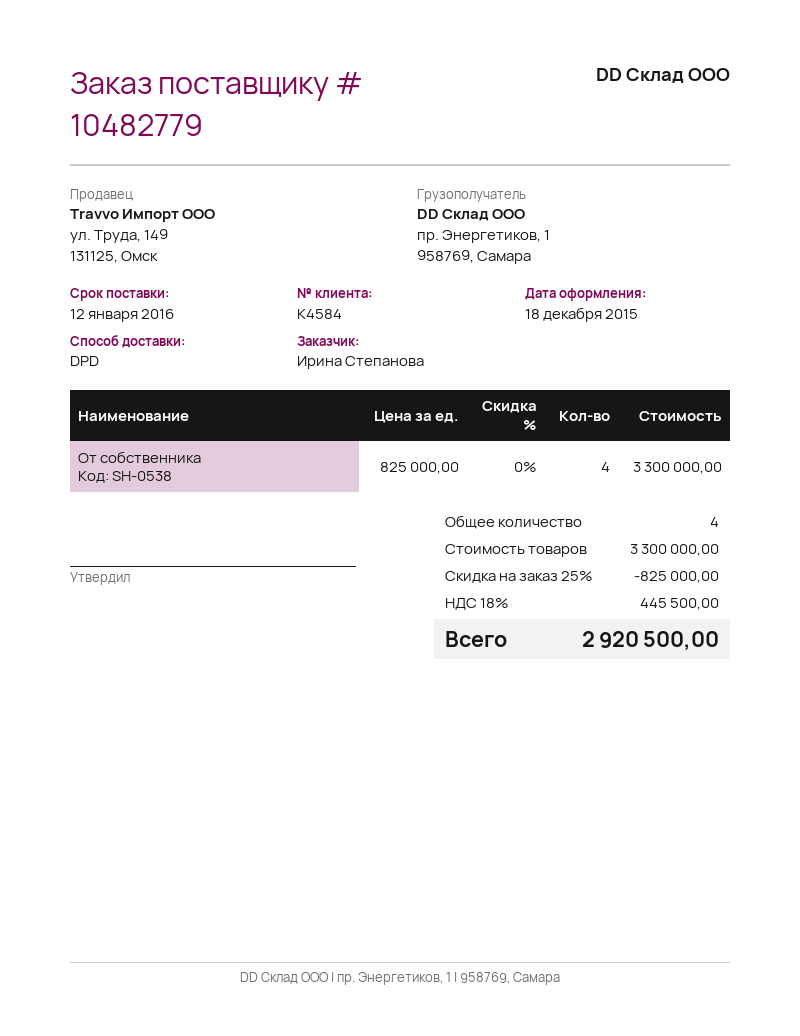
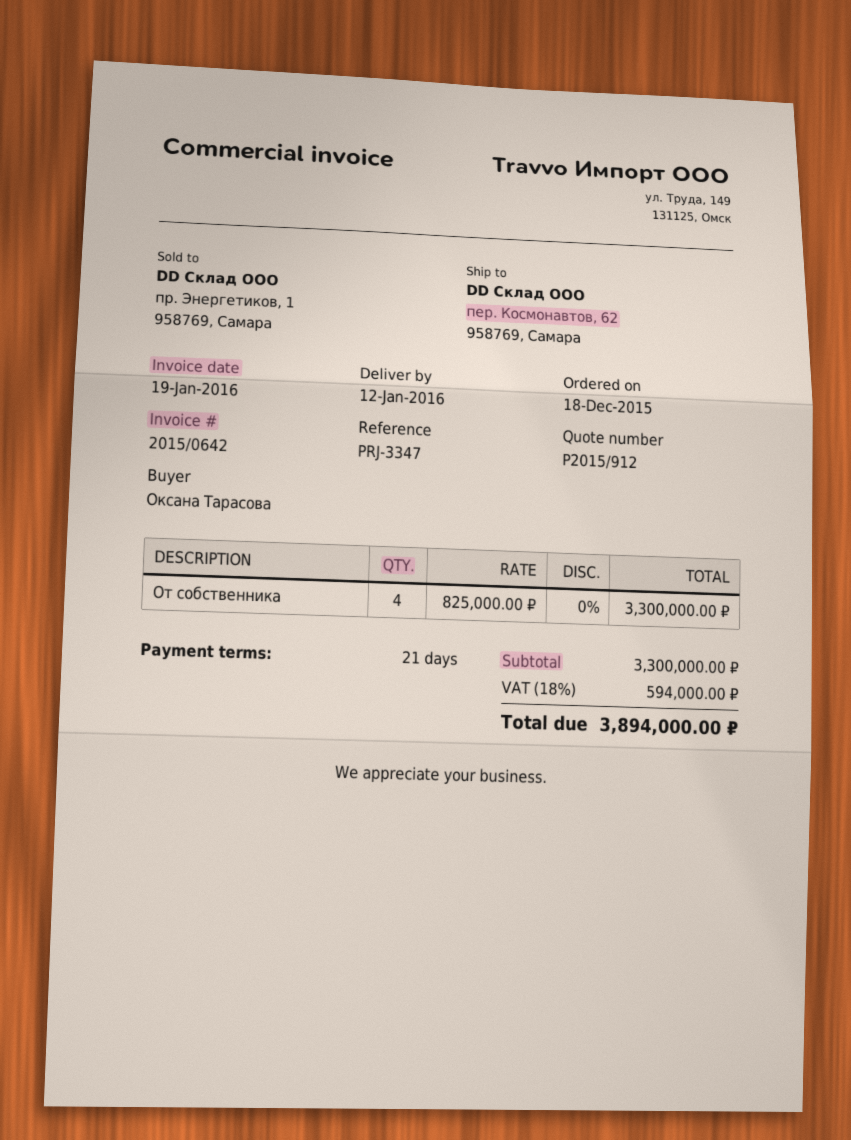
ordered by: Ирина Степанова -> Оксана Тарасова
ship to: пр. Энергетиков, 1, 958769, Самара -> пер. Космонавтов, 62, 958769, Самара
discount: 25% = 825000.00 -> none
tax: 18% = 445500.00 -> 18% = 594000.00
total: 2920500.00 -> 3894000.00

